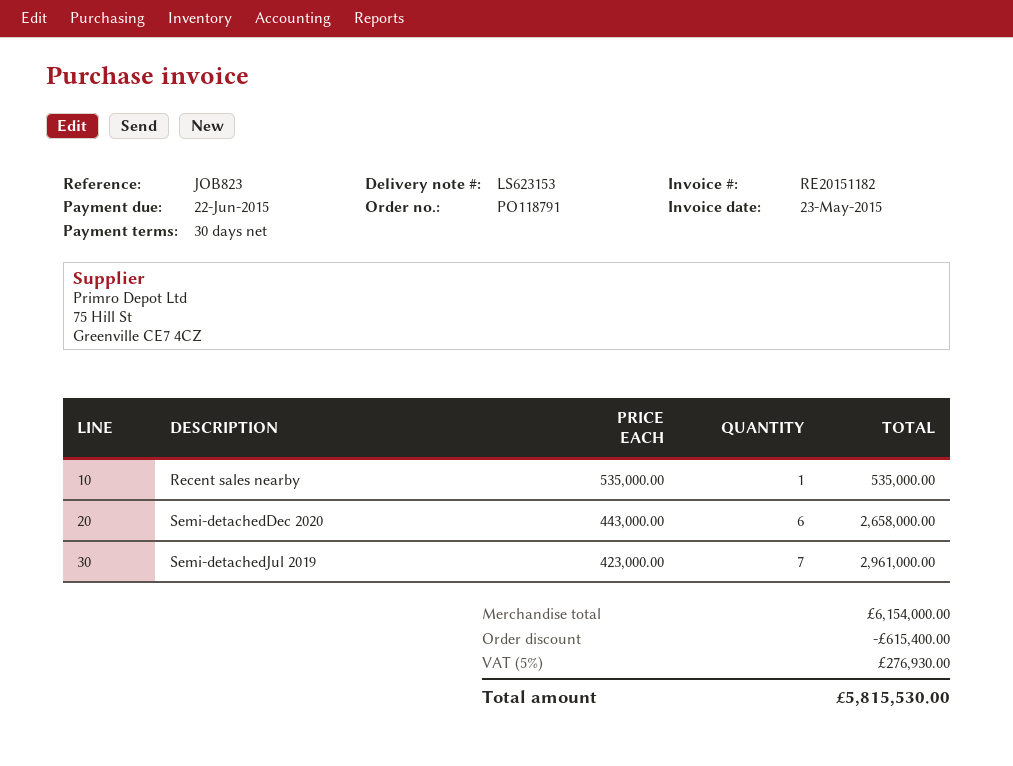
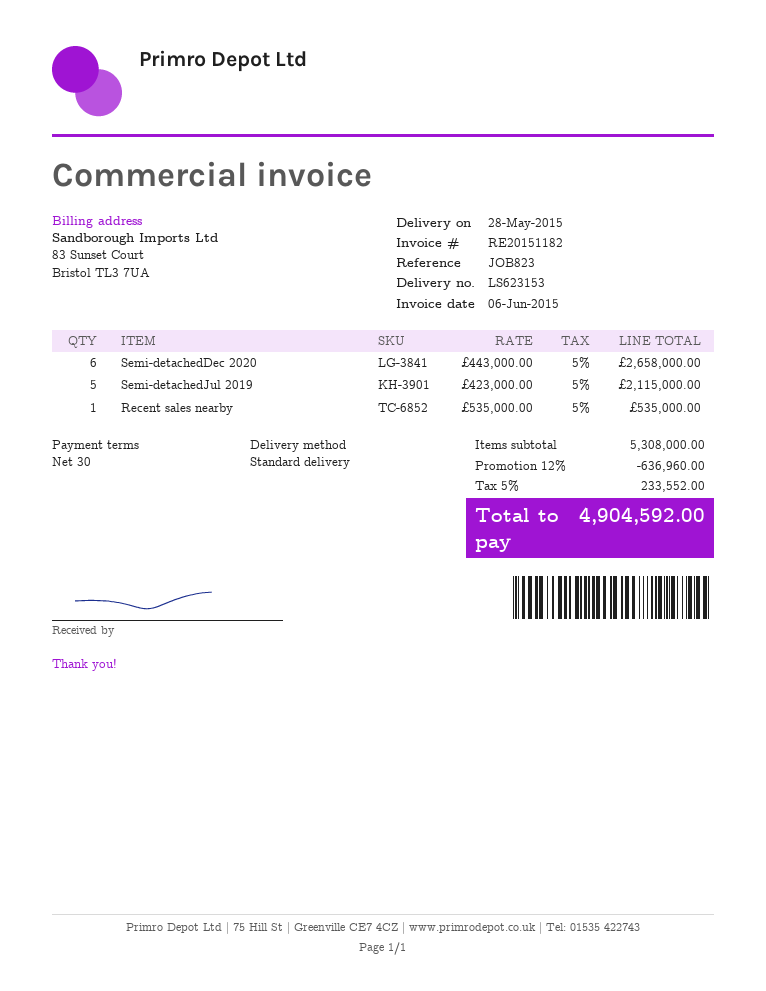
invoice date: 2015-05-23 -> 2015-06-06
Semi-detachedJul 2019: 7 x 423000.00 = 2961000.00 -> 5 x 423000.00 = 2115000.00
subtotal: 6154000.00 -> 5308000.00
discount: 615400.00 -> 636960.00
tax: 5% = 276930.00 -> 5% = 233552.00
total: 5815530.00 -> 4904592.00

